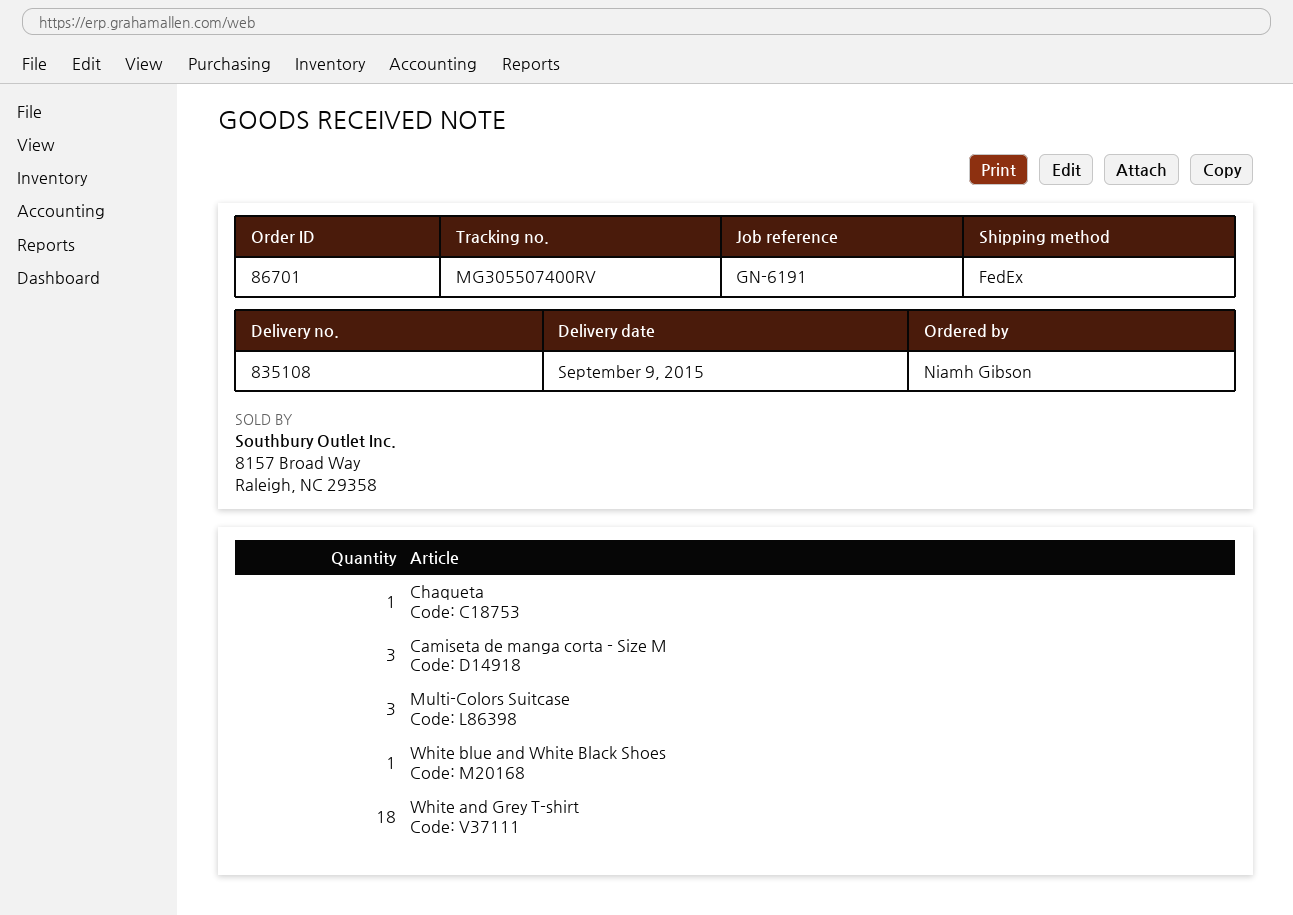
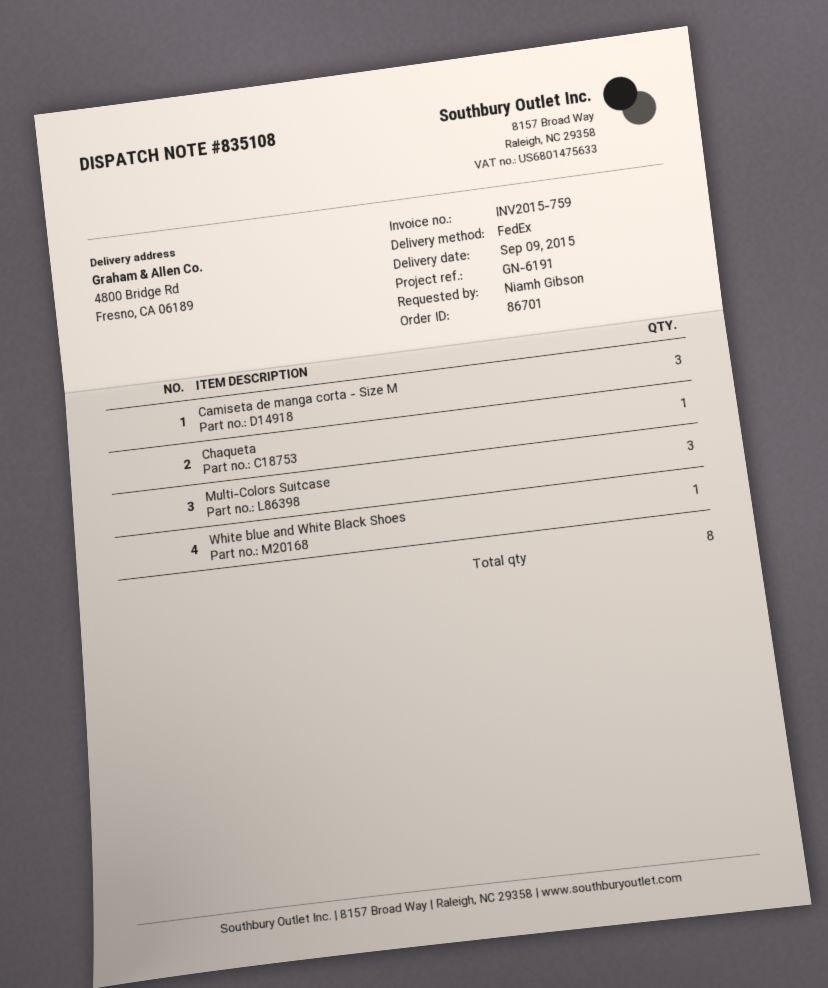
White and Grey T-shirt: 18 -> none

